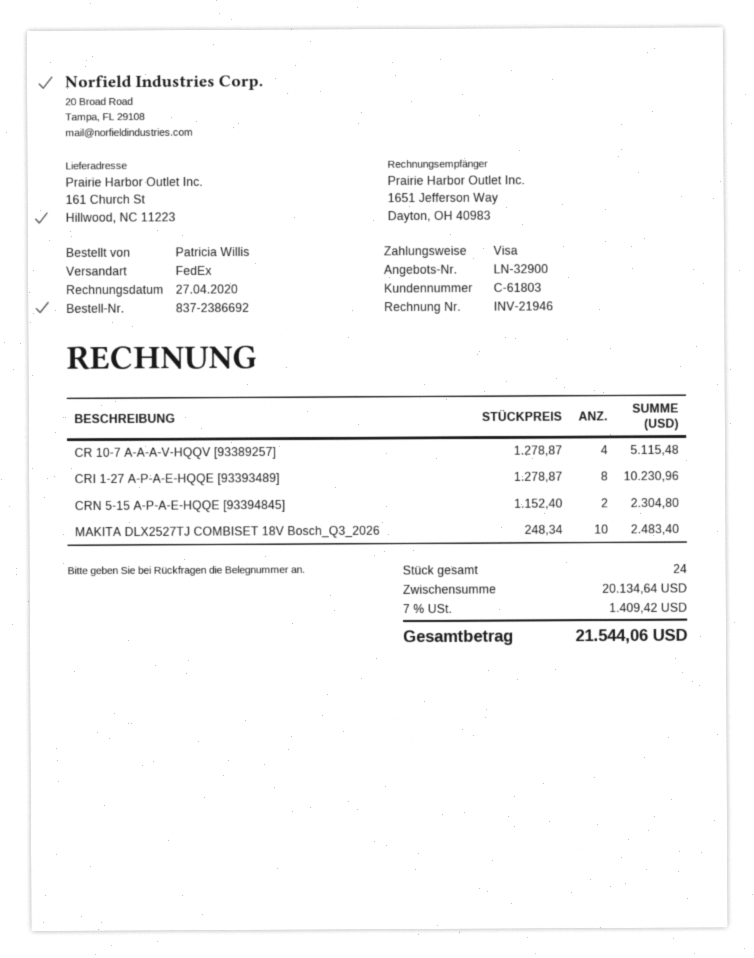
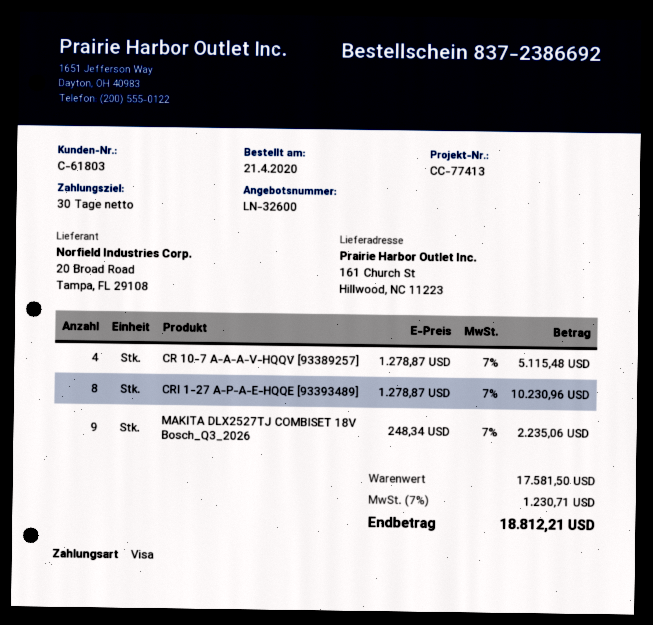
quote number: LN-32900 -> LN-32600
CRN 5-15 A-P-A-E-HQQE [93394845]: 2 x 1152.40 = 2304.80 -> none
MAKITA DLX2527TJ COMBISET 18V Bosch_Q3_2026: 10 x 248.34 = 2483.40 -> 9 x 248.34 = 2235.06
subtotal: 20134.64 -> 17581.50
tax: 7% = 1409.42 -> 7% = 1230.71
total: 21544.06 -> 18812.21

